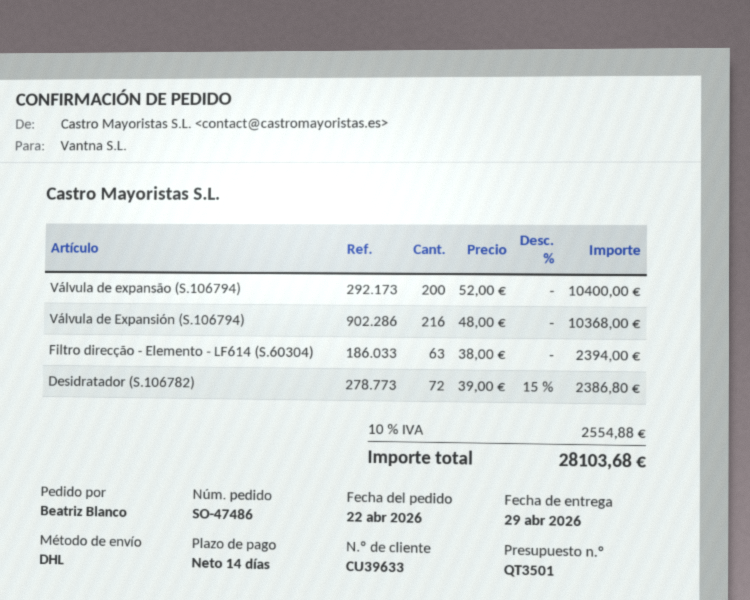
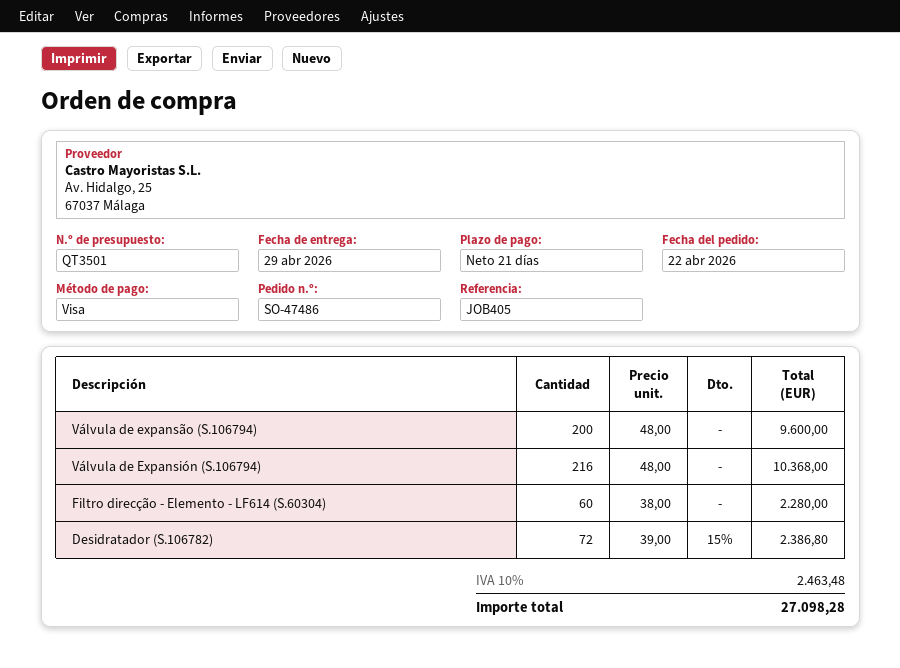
payment terms: 14 days -> 21 days
Válvula de expansão (S.106794): 200 x 52.00 = 10400.00 -> 200 x 48.00 = 9600.00
Filtro direcção - Elemento - LF614 (S.60304): 63 x 38.00 = 2394.00 -> 60 x 38.00 = 2280.00
tax: 10% = 2554.88 -> 10% = 2463.48
total: 28103.68 -> 27098.28

